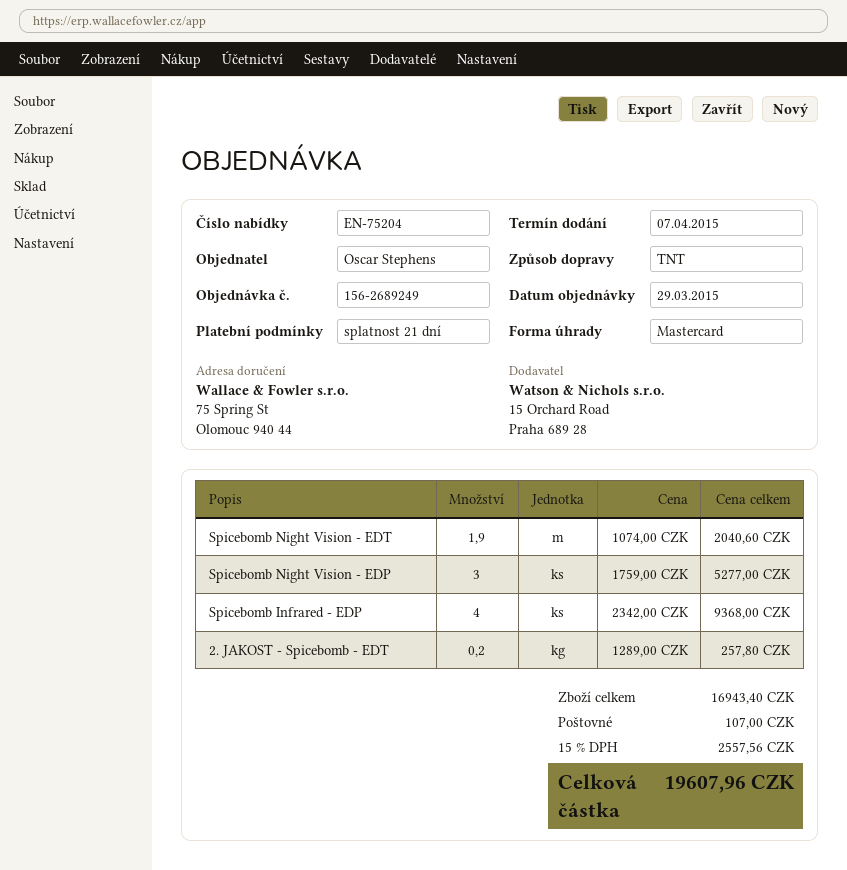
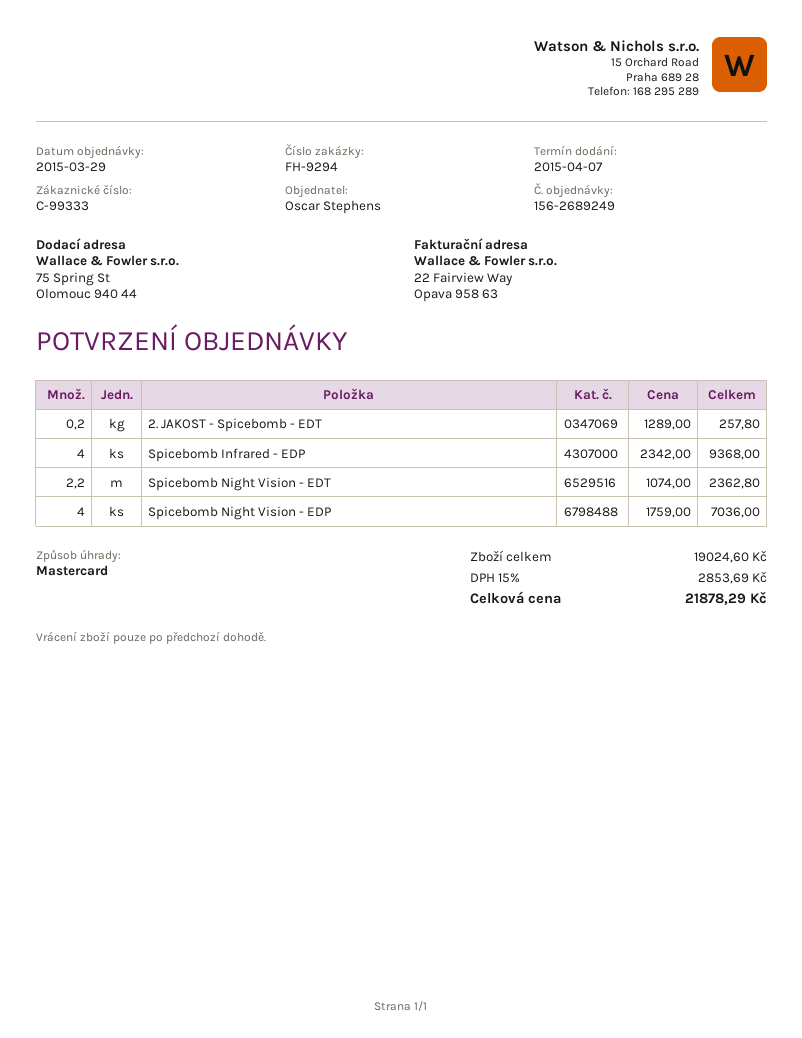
Spicebomb Night Vision - EDT: 1.9 x 1074.00 = 2040.60 -> 2.2 x 1074.00 = 2362.80
Spicebomb Night Vision - EDP: 3 x 1759.00 = 5277.00 -> 4 x 1759.00 = 7036.00
subtotal: 16943.40 -> 19024.60
shipping: 107.00 -> none
tax: 15% = 2557.56 -> 15% = 2853.69
total: 19607.96 -> 21878.29

